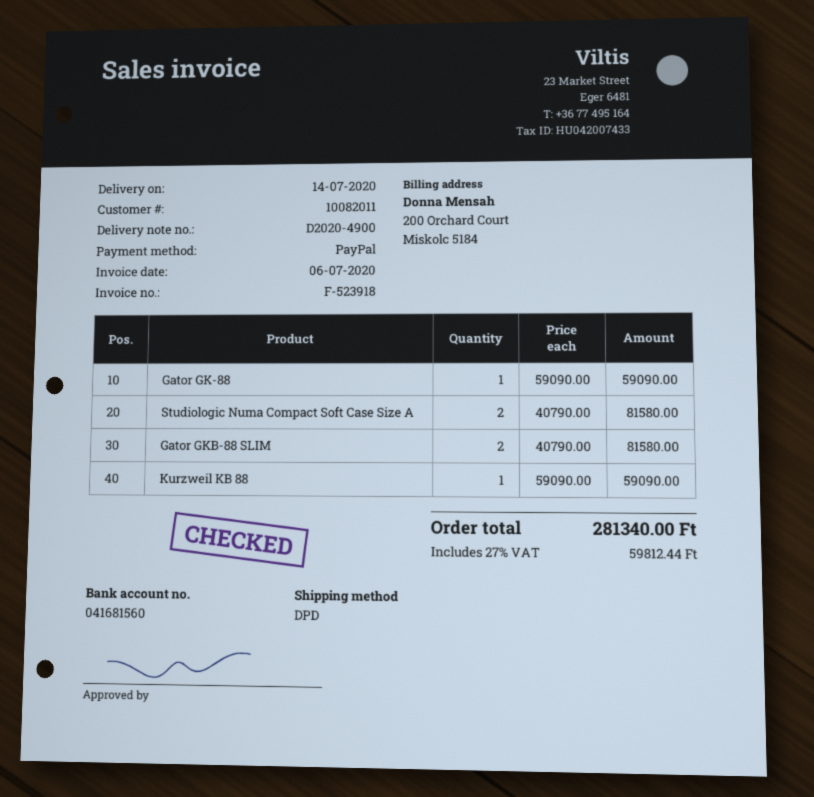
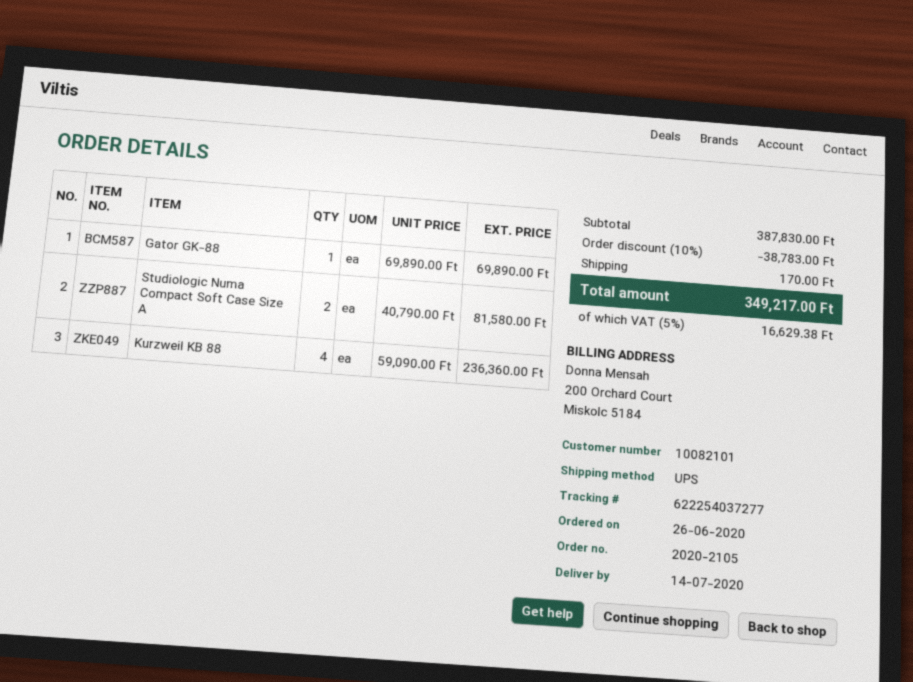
customer number: 10082011 -> 10082101
shipping method: DPD -> UPS
Gator GK-88: 1 x 59090.00 = 59090.00 -> 1 x 69890.00 = 69890.00
Gator GKB-88 SLIM: 2 x 40790.00 = 81580.00 -> none
Kurzweil KB 88: 1 x 59090.00 = 59090.00 -> 4 x 59090.00 = 236360.00
discount: none -> 10% = 38783.00
shipping: none -> 170.00
tax: 27% = 59812.44 -> 5% = 16629.38
total: 281340.00 -> 349217.00

